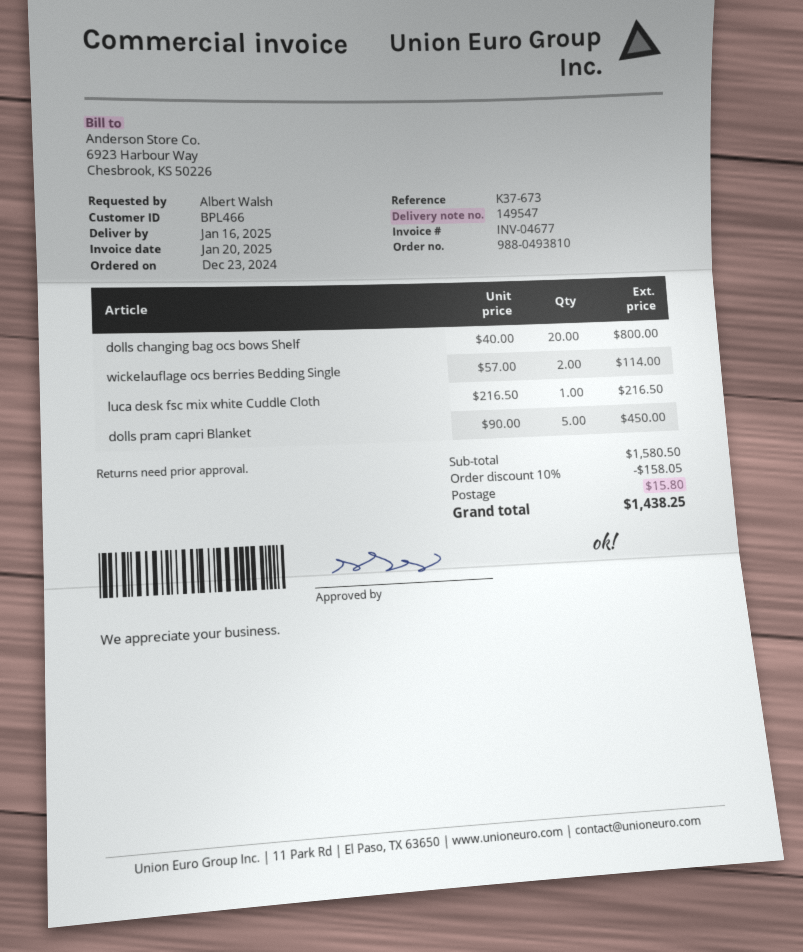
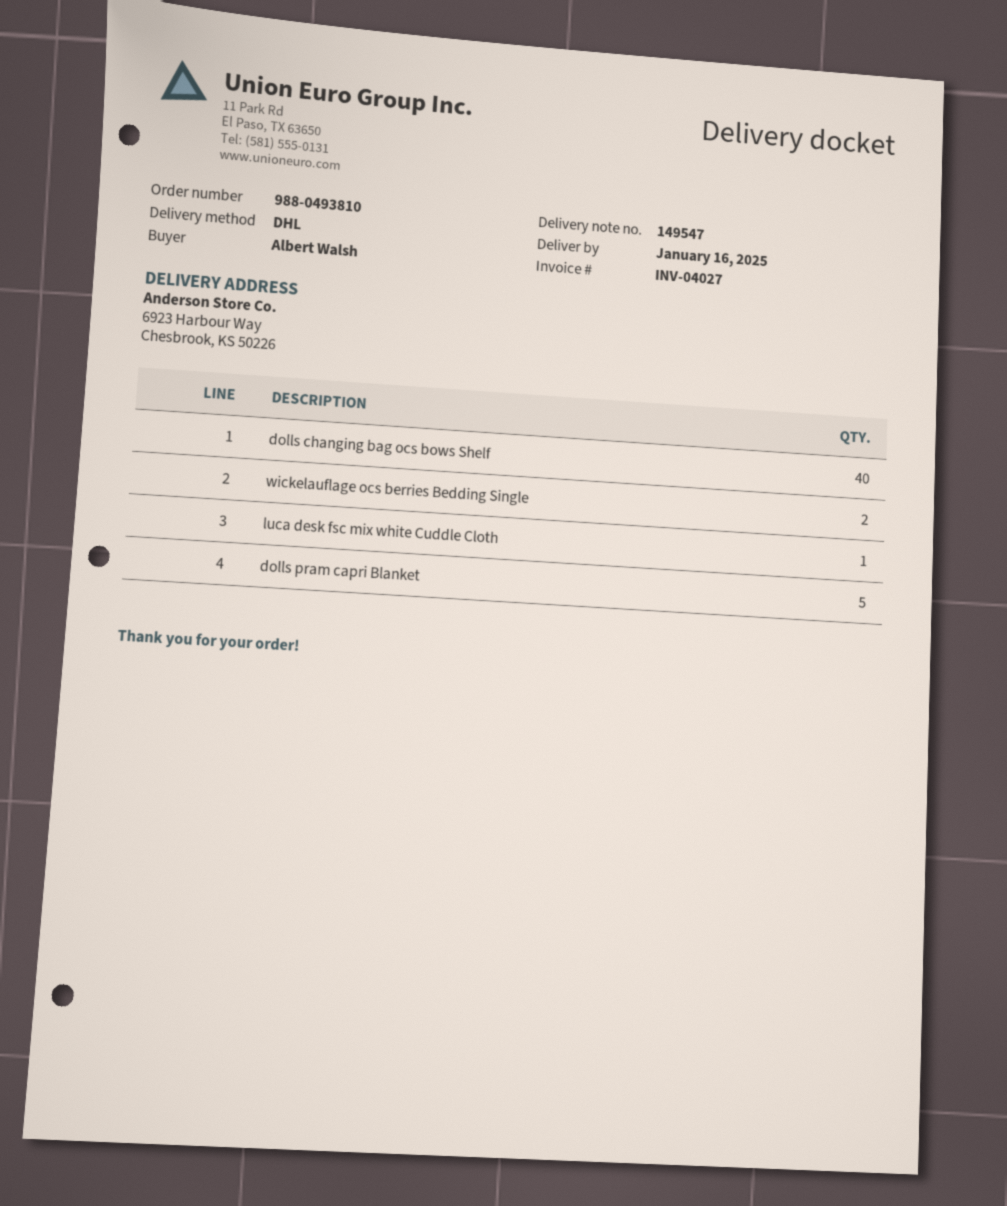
invoice number: INV-04677 -> INV-04027
dolls changing bag ocs bows Shelf: 20 -> 40

